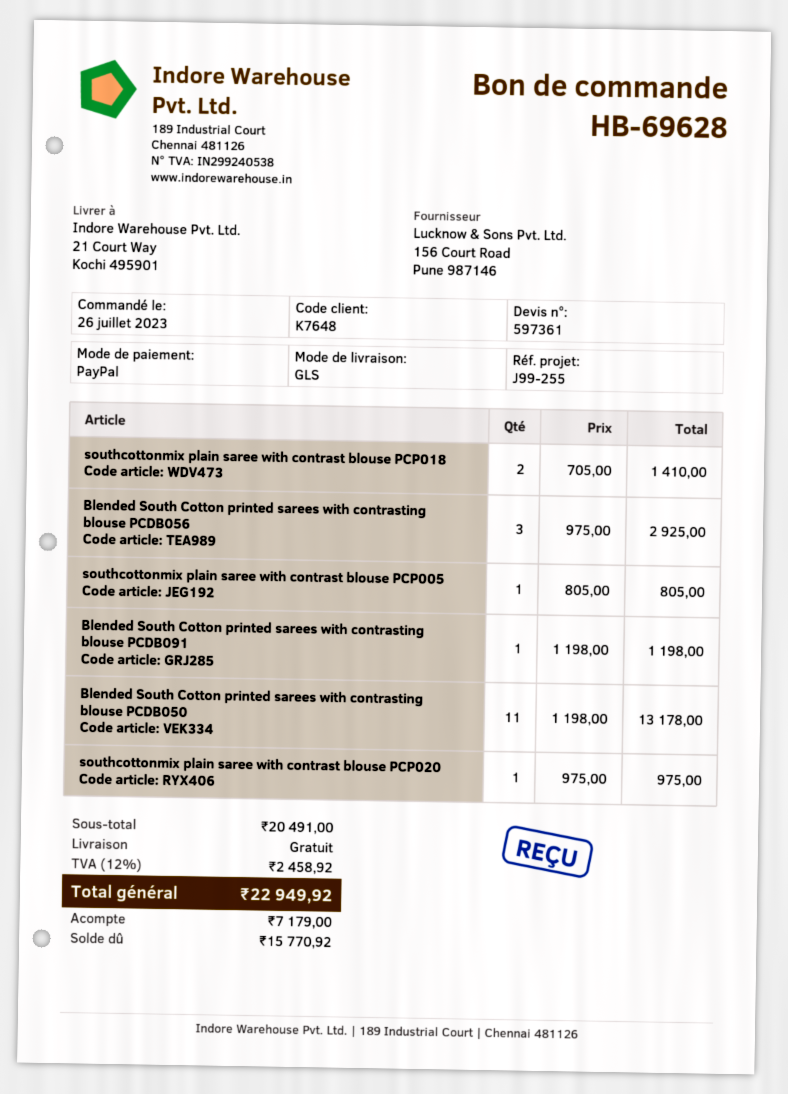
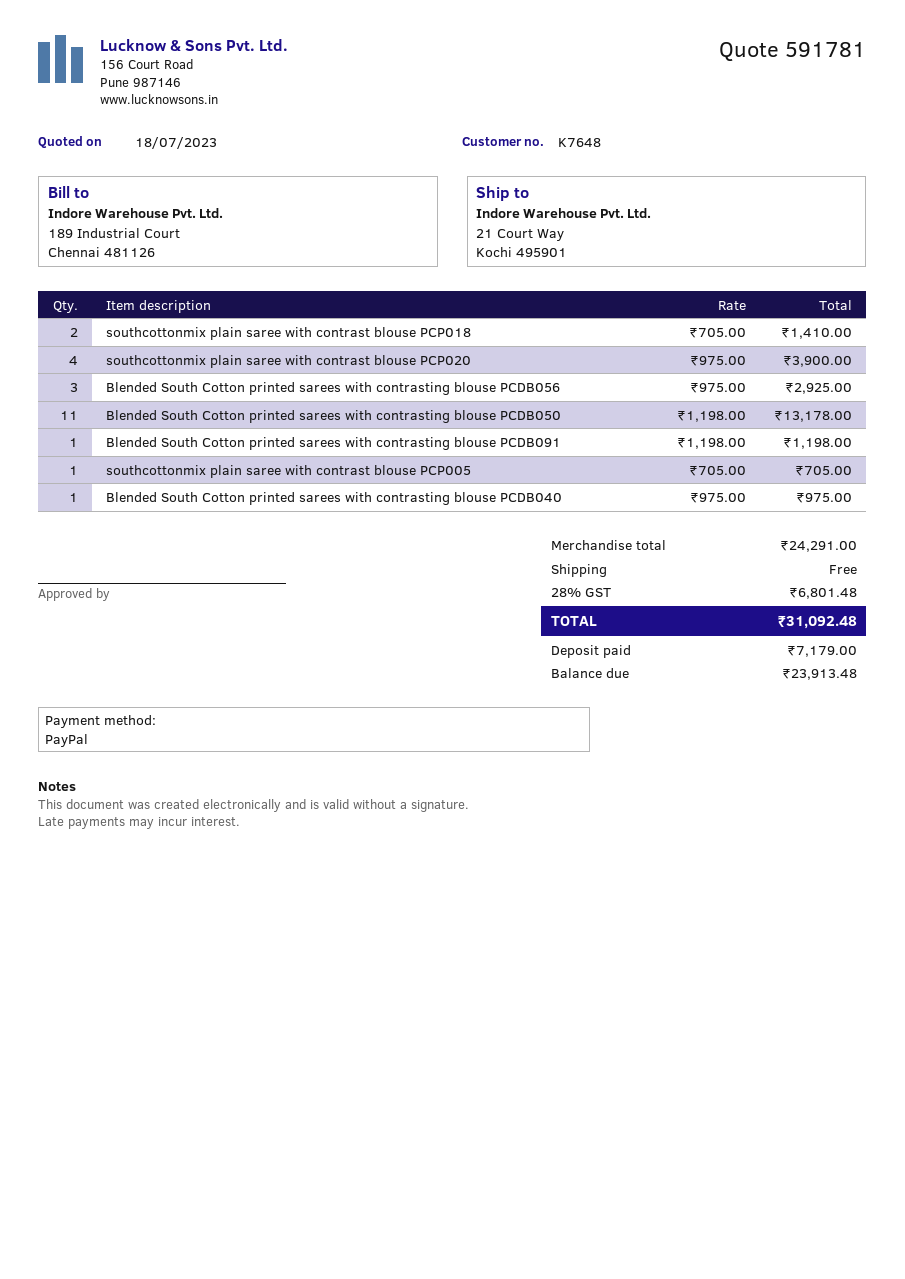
quote number: 597361 -> 591781
southcottonmix plain saree with contrast blouse PCP005: 1 x 805.00 = 805.00 -> 1 x 705.00 = 705.00
southcottonmix plain saree with contrast blouse PCP020: 1 x 975.00 = 975.00 -> 4 x 975.00 = 3900.00
Blended South Cotton printed sarees with contrasting blouse PCDB040: none -> 1 x 975.00 = 975.00
subtotal: 20491.00 -> 24291.00
tax: 12% = 2458.92 -> 28% = 6801.48
total: 22949.92 -> 31092.48
balance: 15770.92 -> 23913.48

